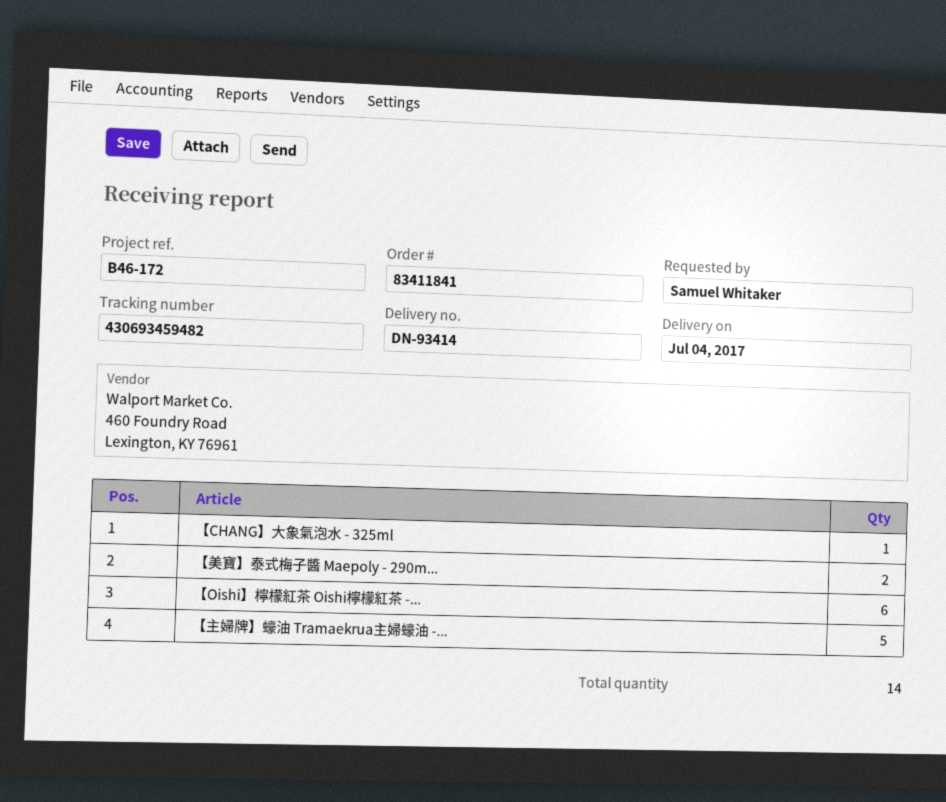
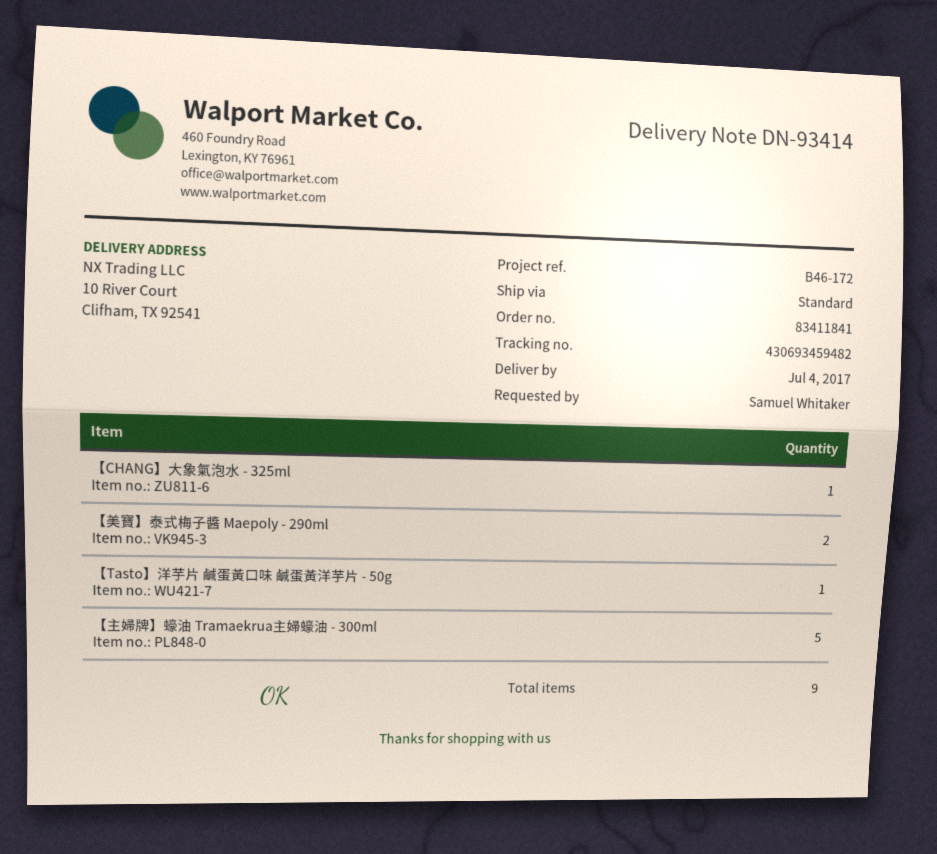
【Oishi】檸檬紅茶 Oishi檸檬紅茶 -...: 6 -> none
【Tasto】洋芋片 鹹蛋黃口味 鹹蛋黃洋芋片 - 50g: none -> 1
total quantity: 14 -> 9

